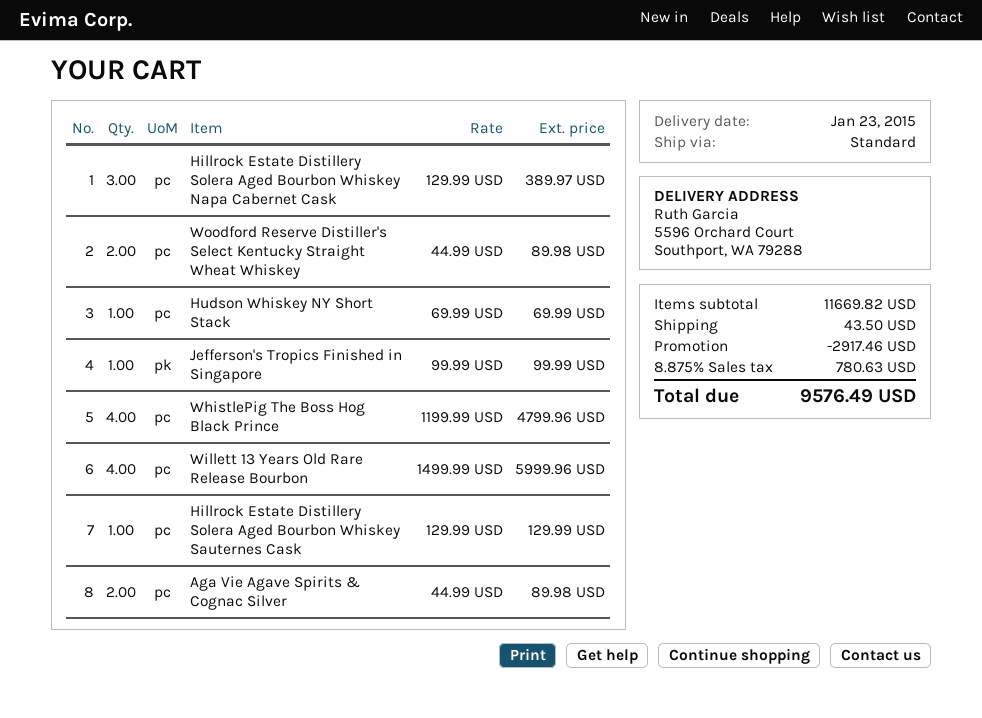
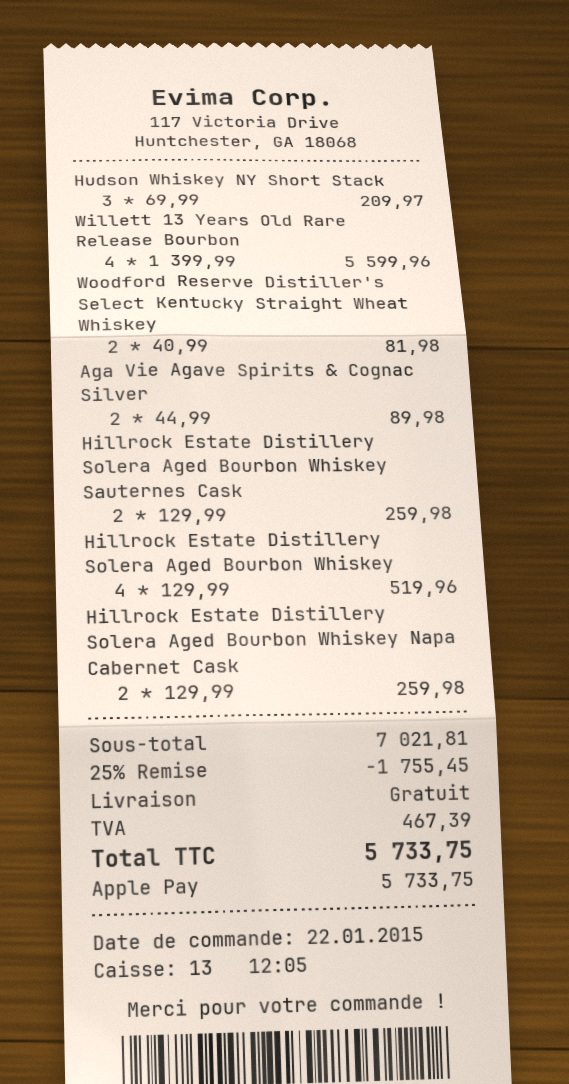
Hillrock Estate Distillery Solera Aged Bourbon Whiskey Napa Cabernet Cask: 3 x 129.99 = 389.97 -> 2 x 129.99 = 259.98
Woodford Reserve Distiller's Select Kentucky Straight Wheat Whiskey: 2 x 44.99 = 89.98 -> 2 x 40.99 = 81.98
Hudson Whiskey NY Short Stack: 1 x 69.99 = 69.99 -> 3 x 69.99 = 209.97
Jefferson's Tropics Finished in Singapore: 1 x 99.99 = 99.99 -> none
WhistlePig The Boss Hog Black Prince: 4 x 1199.99 = 4799.96 -> none
Willett 13 Years Old Rare Release Bourbon: 4 x 1499.99 = 5999.96 -> 4 x 1399.99 = 5599.96
Hillrock Estate Distillery Solera Aged Bourbon Whiskey Sauternes Cask: 1 x 129.99 = 129.99 -> 2 x 129.99 = 259.98
Hillrock Estate Distillery Solera Aged Bourbon Whiskey: none -> 4 x 129.99 = 519.96
subtotal: 11669.82 -> 7021.81
discount: 2917.46 -> 1755.45
shipping: 43.50 -> 0.00
tax: 780.63 -> 467.39
total: 9576.49 -> 5733.75

